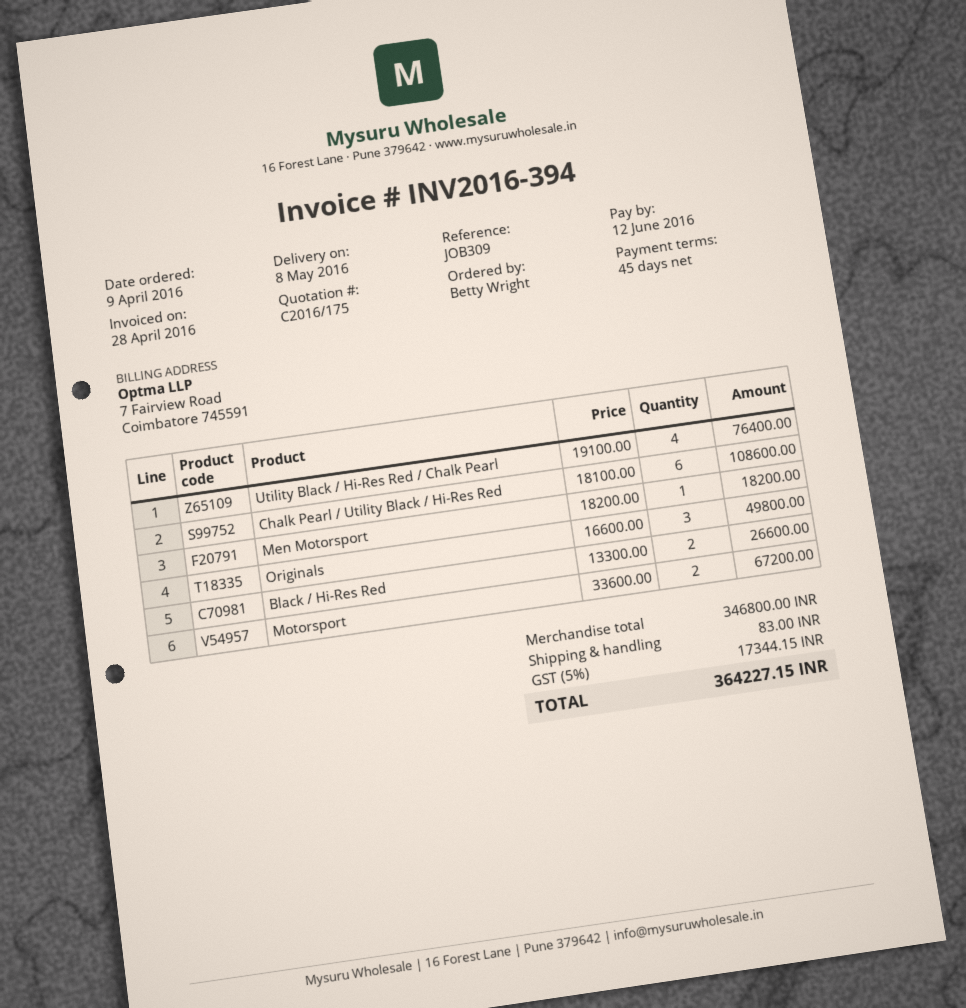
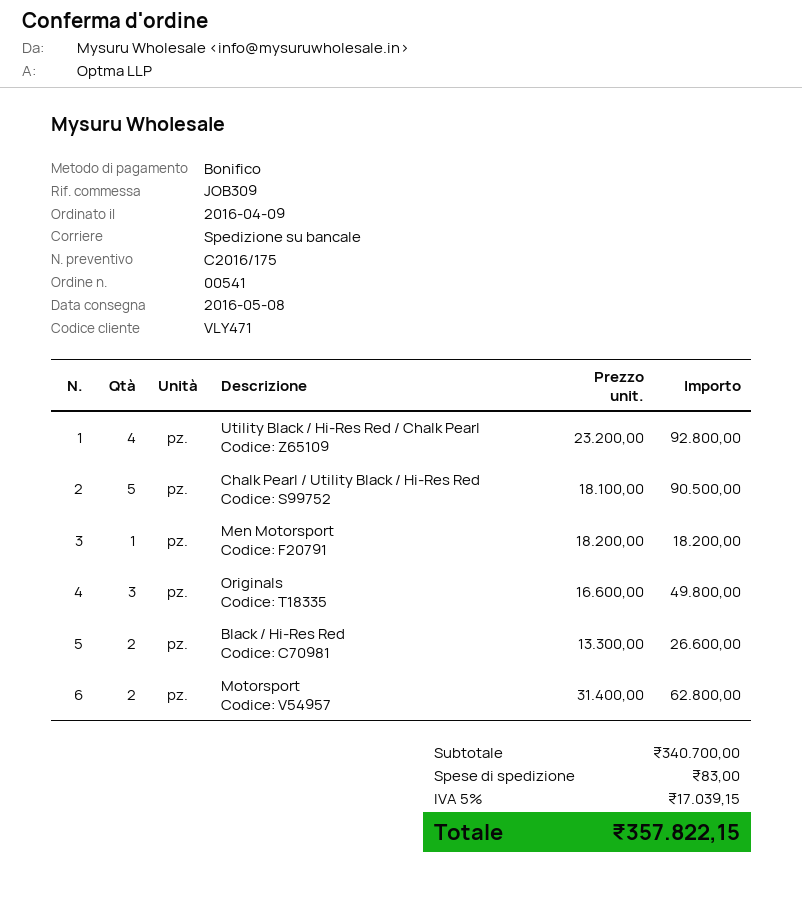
Utility Black / Hi-Res Red / Chalk Pearl: 4 x 19100.00 = 76400.00 -> 4 x 23200.00 = 92800.00
Chalk Pearl / Utility Black / Hi-Res Red: 6 x 18100.00 = 108600.00 -> 5 x 18100.00 = 90500.00
Motorsport: 2 x 33600.00 = 67200.00 -> 2 x 31400.00 = 62800.00
subtotal: 346800.00 -> 340700.00
tax: 5% = 17344.15 -> 5% = 17039.15
total: 364227.15 -> 357822.15

